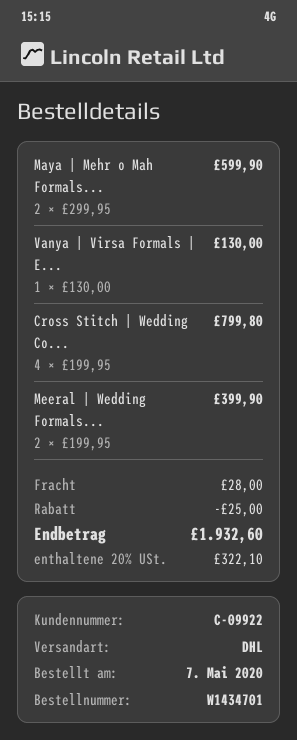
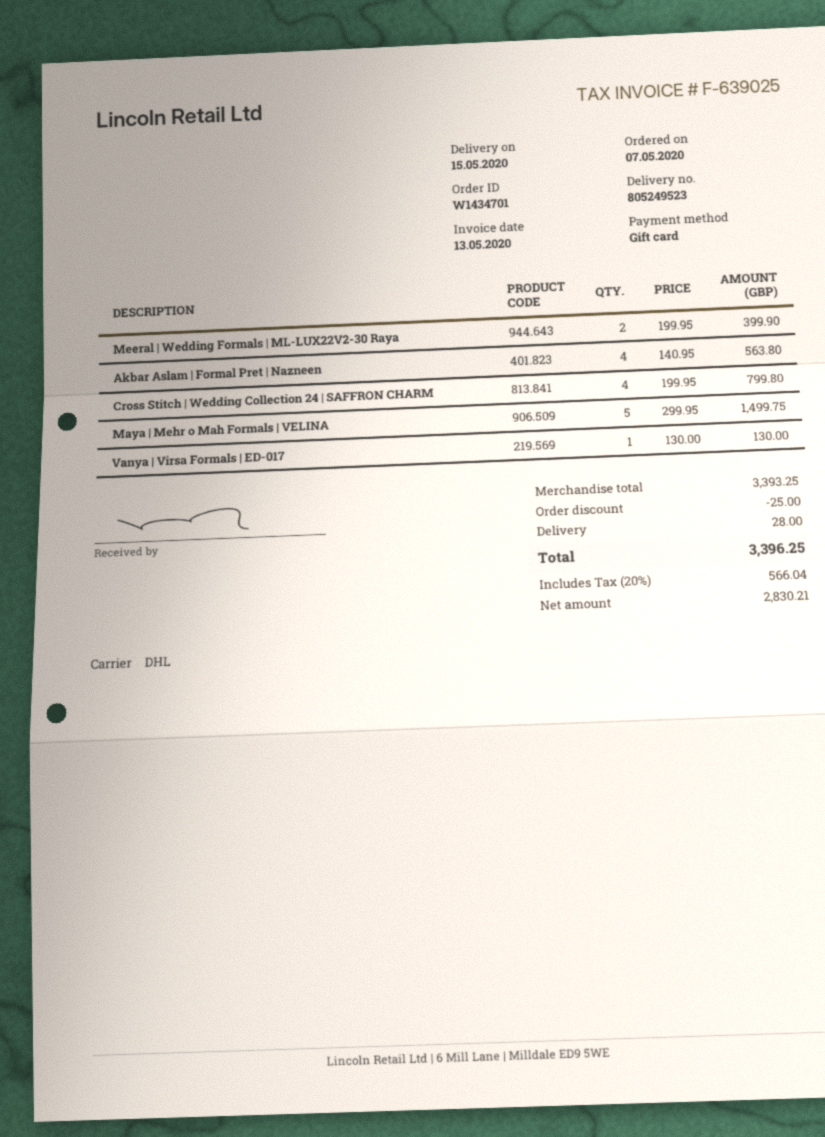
Maya | Mehr o Mah Formals...: 2 x 299.95 = 599.90 -> 5 x 299.95 = 1499.75
Akbar Aslam | Formal Pret | Nazneen: none -> 4 x 140.95 = 563.80
tax: 20% = 322.10 -> 20% = 566.04
total: 1932.60 -> 3396.25

